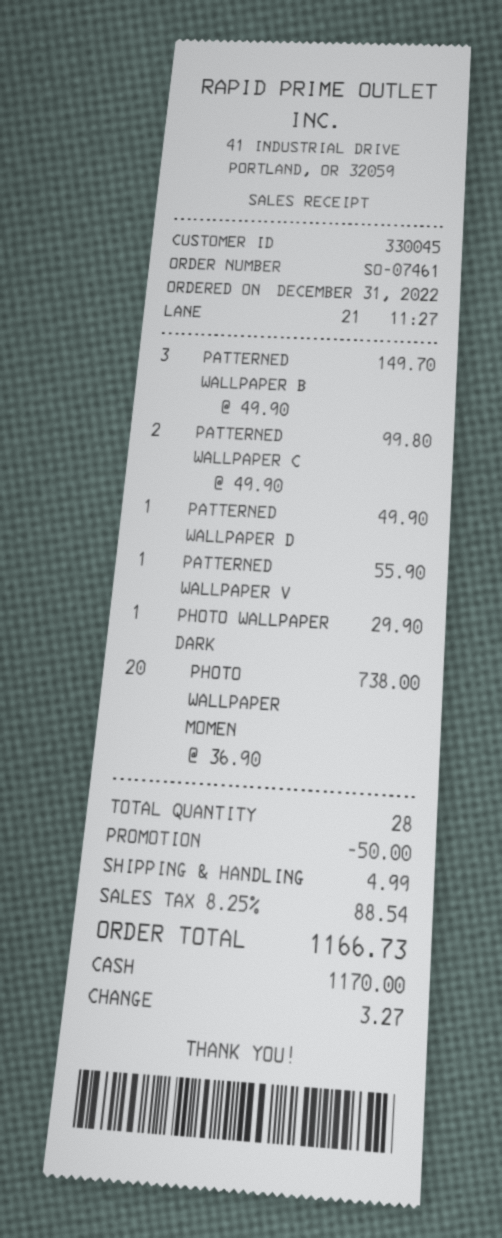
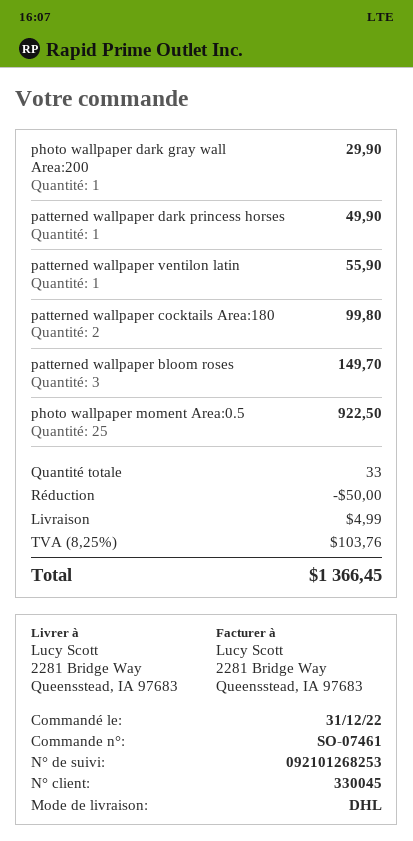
PHOTO WALLPAPER MOMEN: 20 for 738.00 -> 25 for 922.50
total quantity: 28 -> 33
tax: 8.25% = 88.54 -> 8.25% = 103.76
total: 1166.73 -> 1366.45

